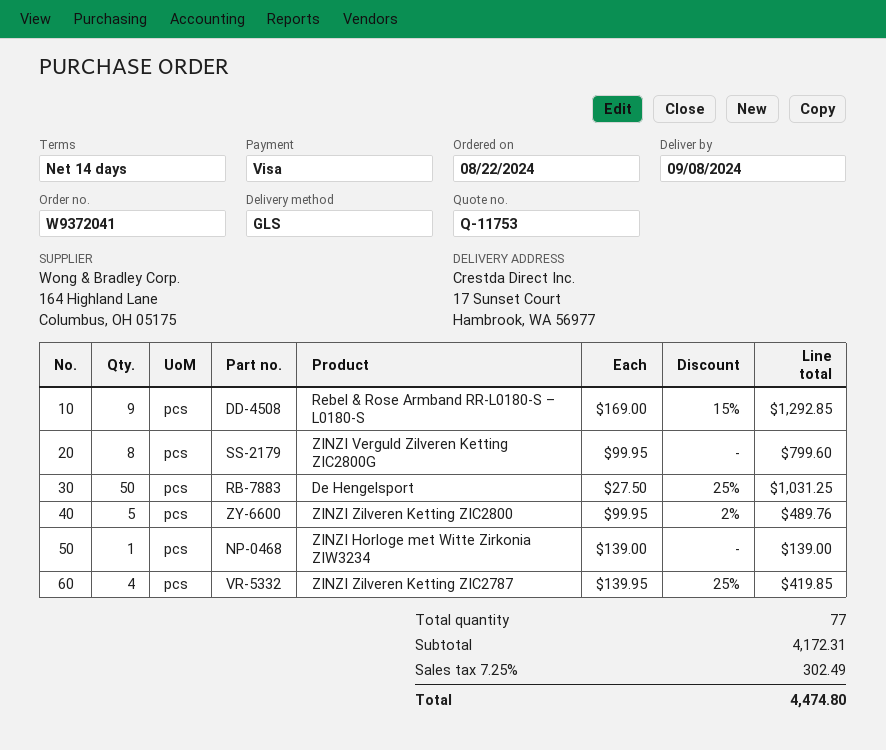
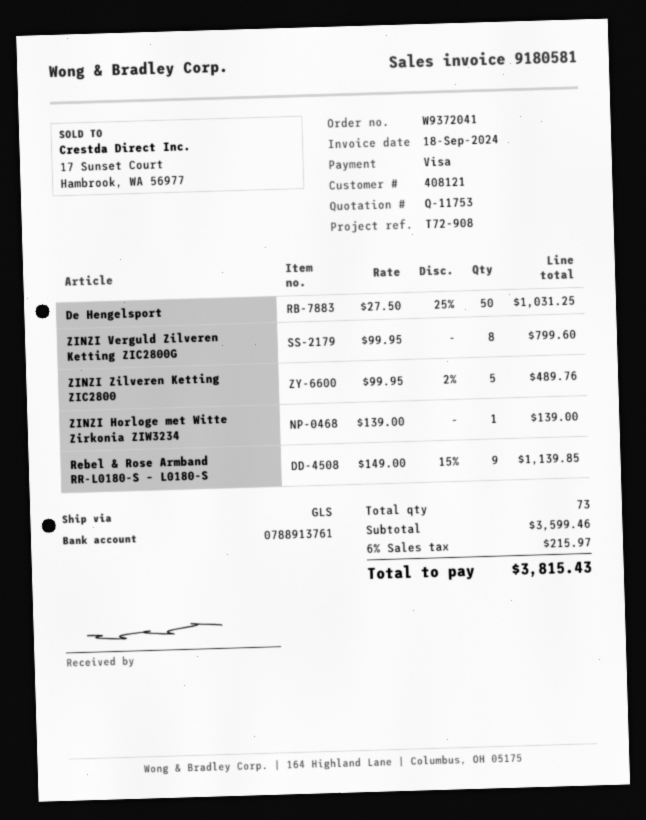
Rebel & Rose Armband RR-L0180-S – L0180-S: 9 x 169.00 - 15% = 1292.85 -> 9 x 149.00 - 15% = 1139.85
ZINZI Zilveren Ketting ZIC2787: 4 x 139.95 - 25% = 419.85 -> none
total quantity: 77 -> 73
subtotal: 4172.31 -> 3599.46
tax: 7.25% = 302.49 -> 6% = 215.97
total: 4474.80 -> 3815.43

